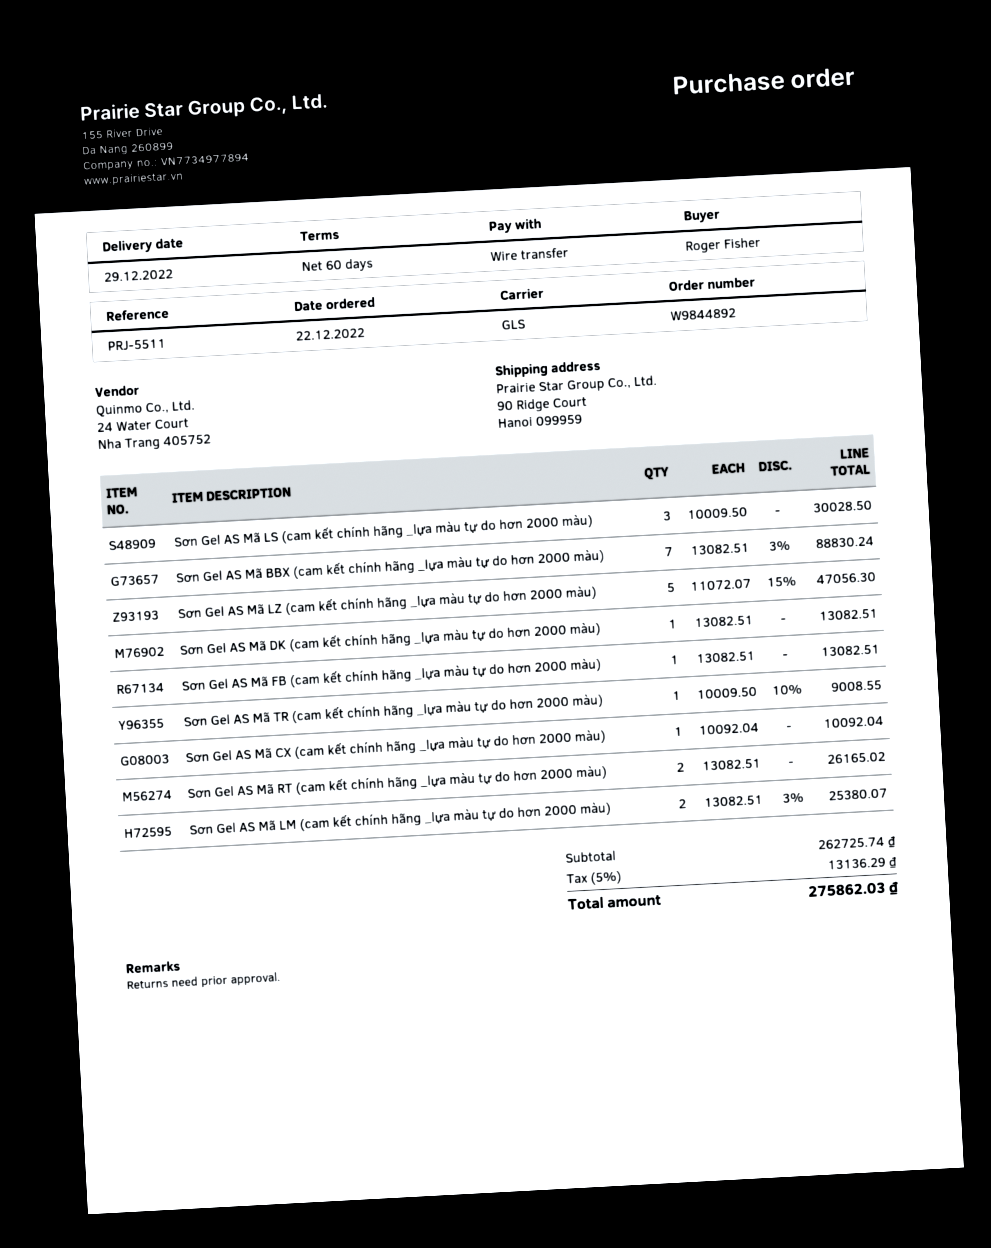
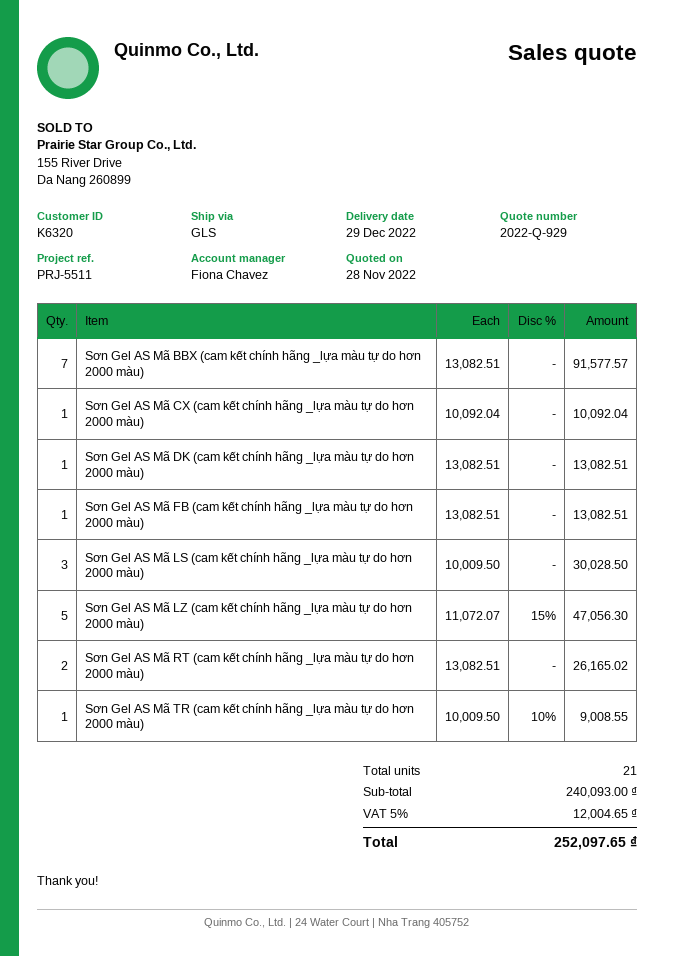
Sơn Gel AS Mã BBX (cam kết chính hãng _lựa màu tự do hơn 2000 màu): 7 x 13082.51 - 3% = 88830.24 -> 7 x 13082.51 = 91577.57
Sơn Gel AS Mã LM (cam kết chính hãng _lựa màu tự do hơn 2000 màu): 2 x 13082.51 - 3% = 25380.07 -> none
subtotal: 262725.74 -> 240093.00
tax: 5% = 13136.29 -> 5% = 12004.65
total: 275862.03 -> 252097.65

